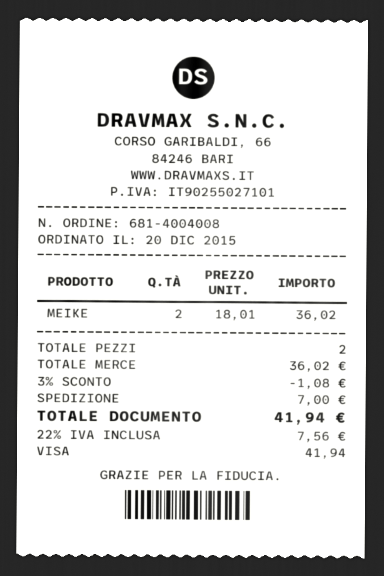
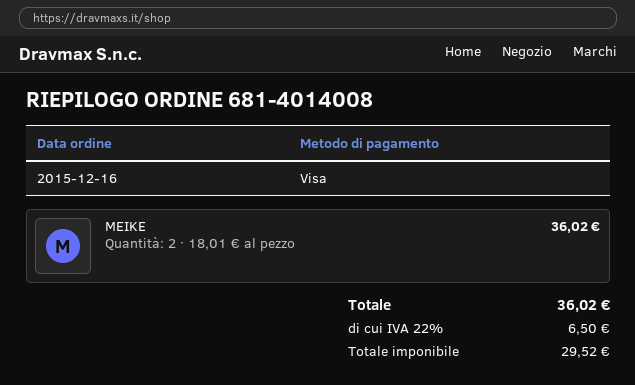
order number: 681-4004008 -> 681-4014008
order date: 2015-12-20 -> 2015-12-16
discount: 3% = 1.08 -> none
shipping: 7.00 -> none
tax: 22% = 7.56 -> 22% = 6.50
total: 41.94 -> 36.02

